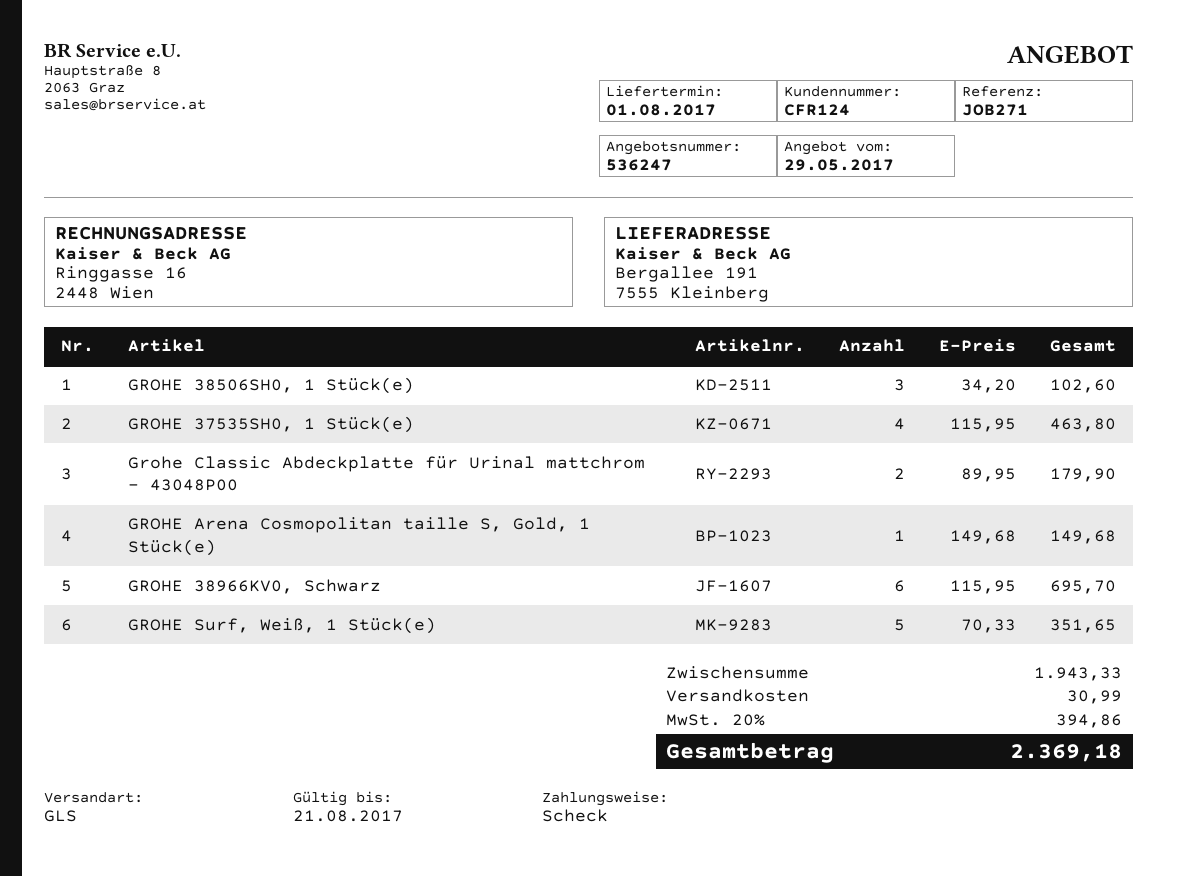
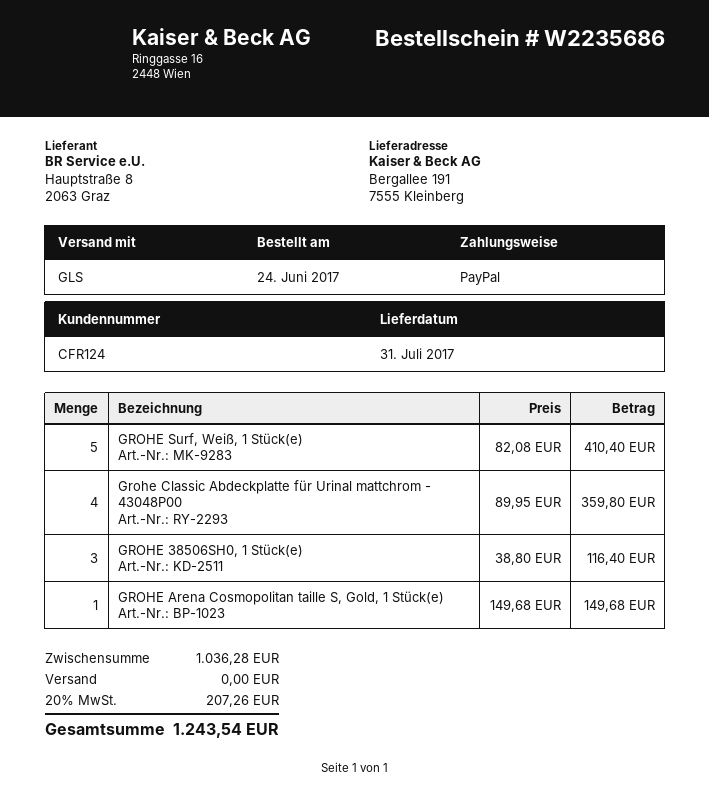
delivery date: 2017-08-01 -> 2017-07-31
payment method: cheque -> PayPal
GROHE 38506SH0, 1 Stück(e): 3 x 34.20 = 102.60 -> 3 x 38.80 = 116.40
GROHE 37535SH0, 1 Stück(e): 4 x 115.95 = 463.80 -> none
Grohe Classic Abdeckplatte für Urinal mattchrom - 43048P00: 2 x 89.95 = 179.90 -> 4 x 89.95 = 359.80
GROHE 38966KV0, Schwarz: 6 x 115.95 = 695.70 -> none
GROHE Surf, Weiß, 1 Stück(e): 5 x 70.33 = 351.65 -> 5 x 82.08 = 410.40
subtotal: 1943.33 -> 1036.28
shipping: 30.99 -> 0.00
tax: 20% = 394.86 -> 20% = 207.26
total: 2369.18 -> 1243.54

